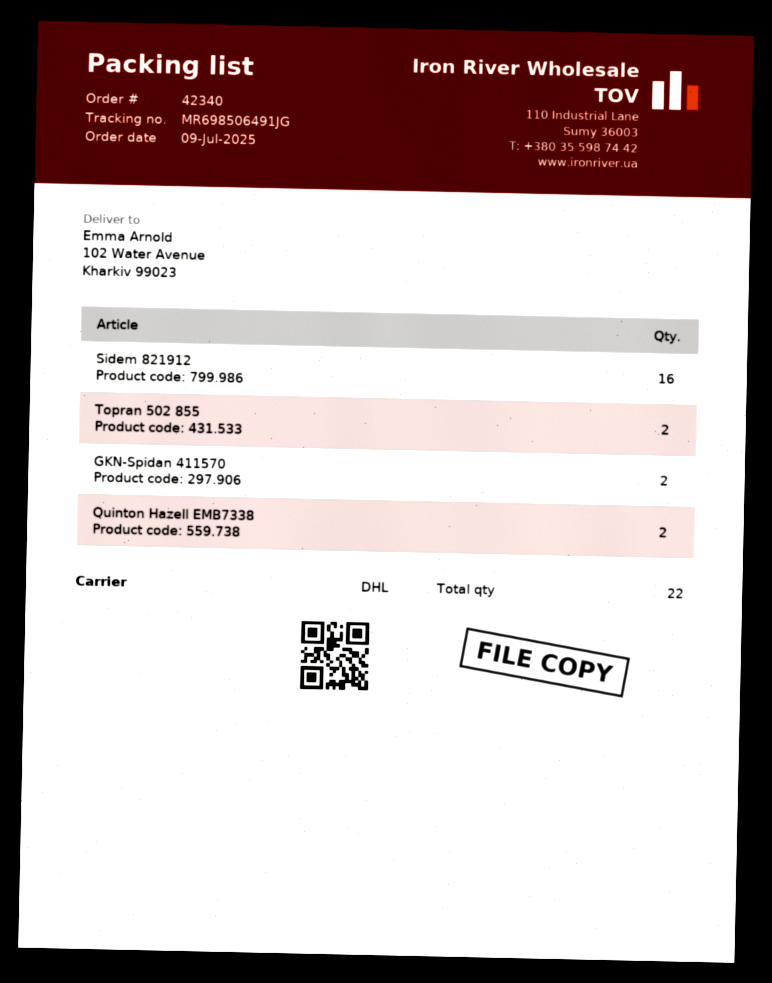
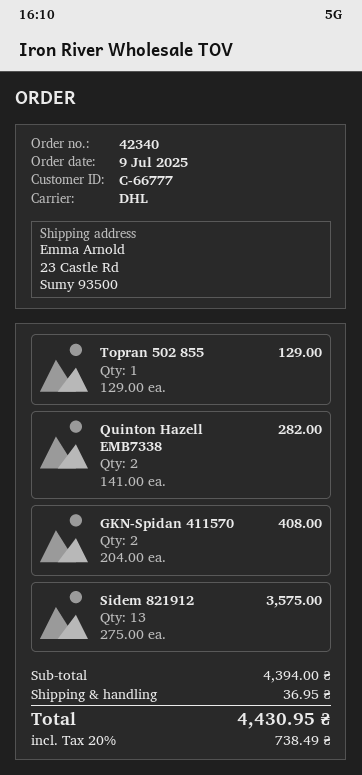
ship to: 102 Water Avenue, Kharkiv 99023 -> 23 Castle Rd, Sumy 93500
Sidem 821912: 16 -> 13
Topran 502 855: 2 -> 1

